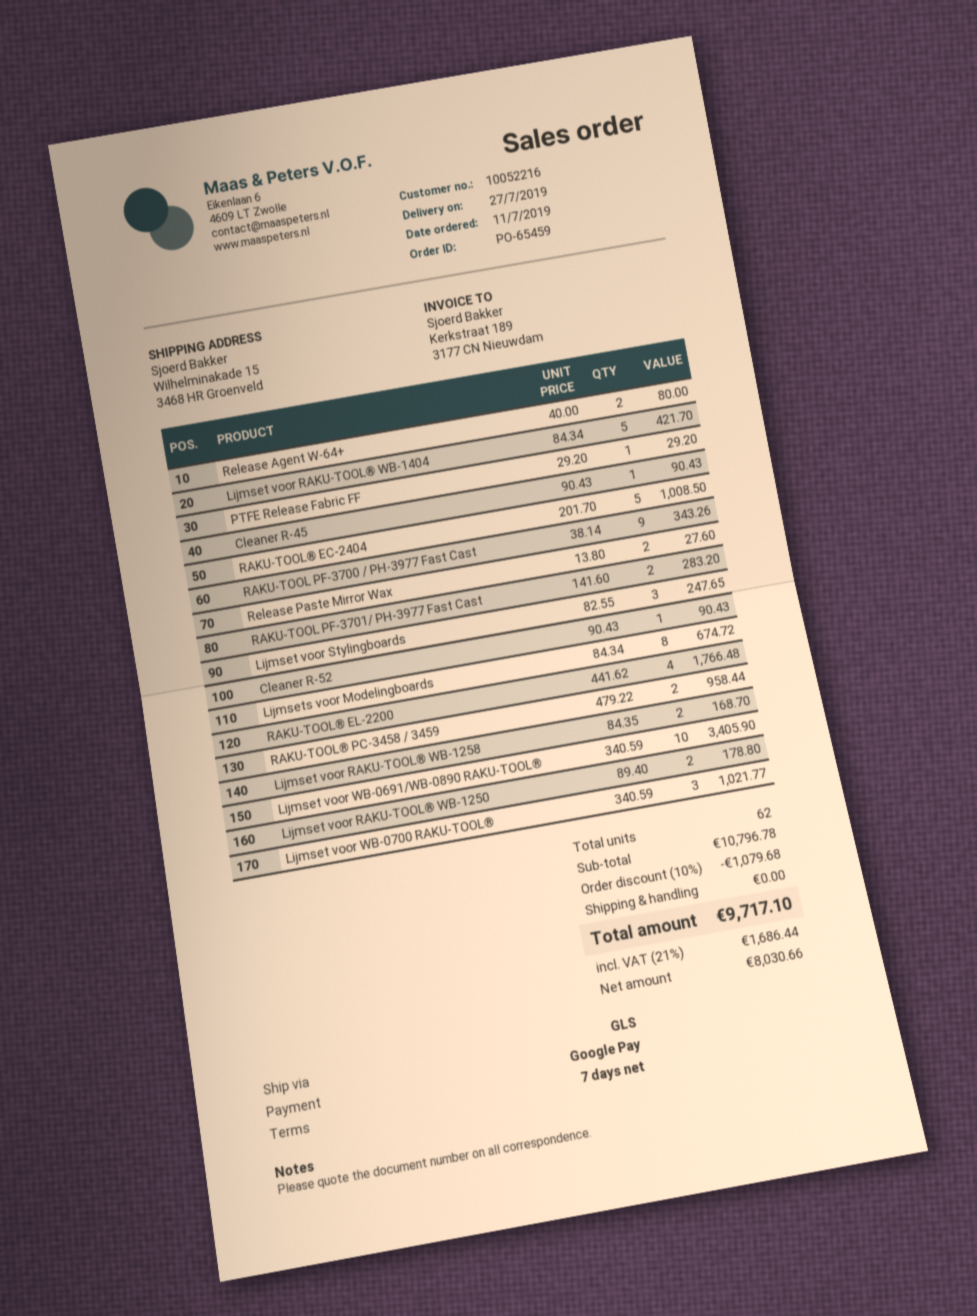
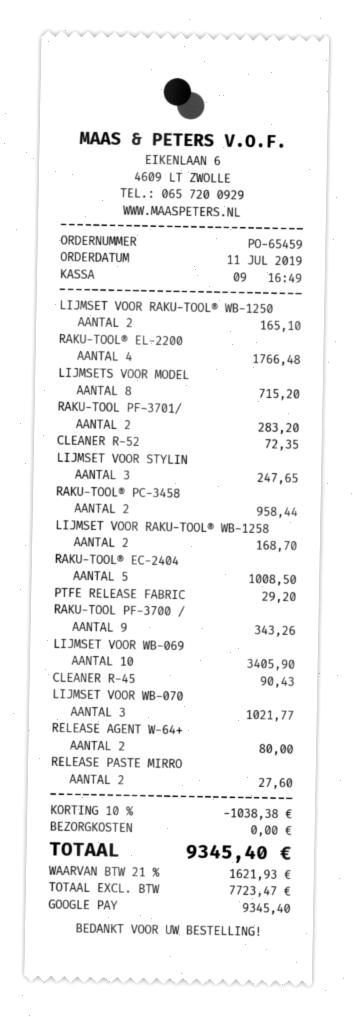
Lijmset voor RAKU-TOOL® WB-1404: 5 for 421.70 -> none
Cleaner R-52: 1 for 90.43 -> 1 for 72.35
Lijmsets voor Modelingboards: 8 for 674.72 -> 8 for 715.20
Lijmset voor RAKU-TOOL® WB-1250: 2 for 178.80 -> 2 for 165.10
discount: 10% = 1079.68 -> 10% = 1038.38
net: 8030.66 -> 7723.47
tax: 21% = 1686.44 -> 21% = 1621.93
total: 9717.10 -> 9345.40

